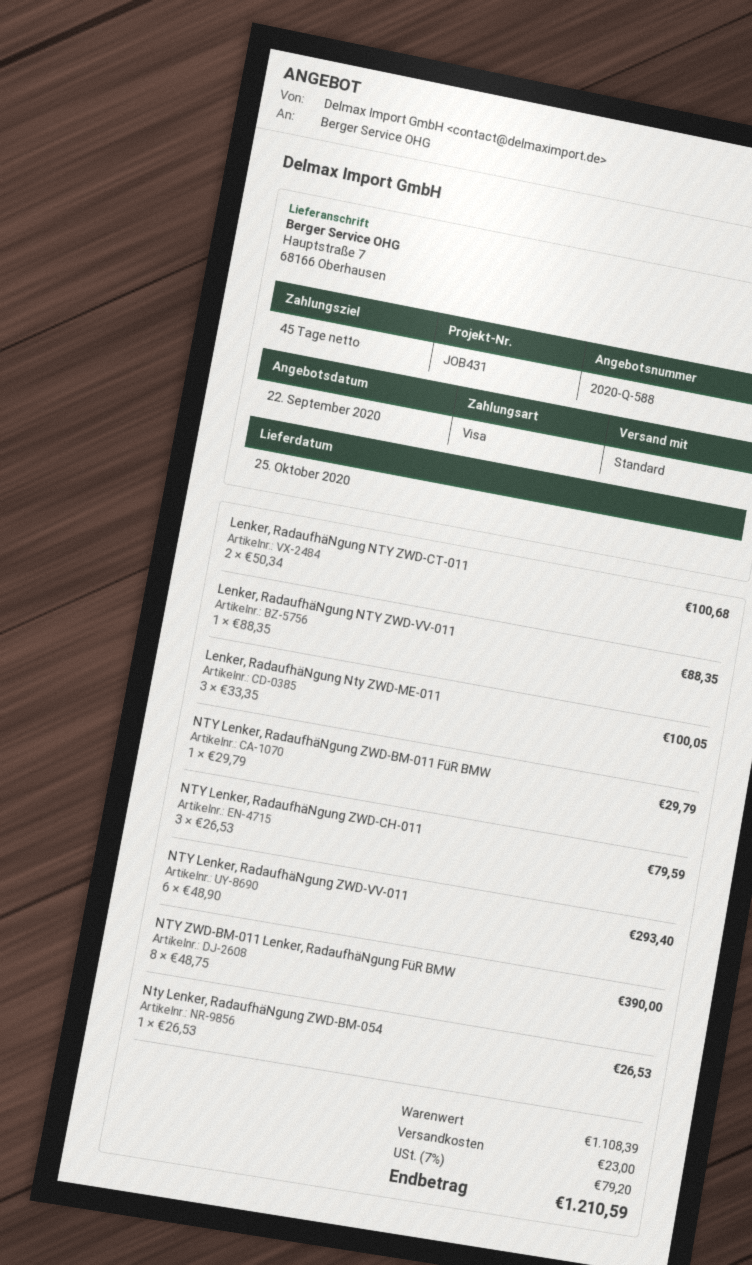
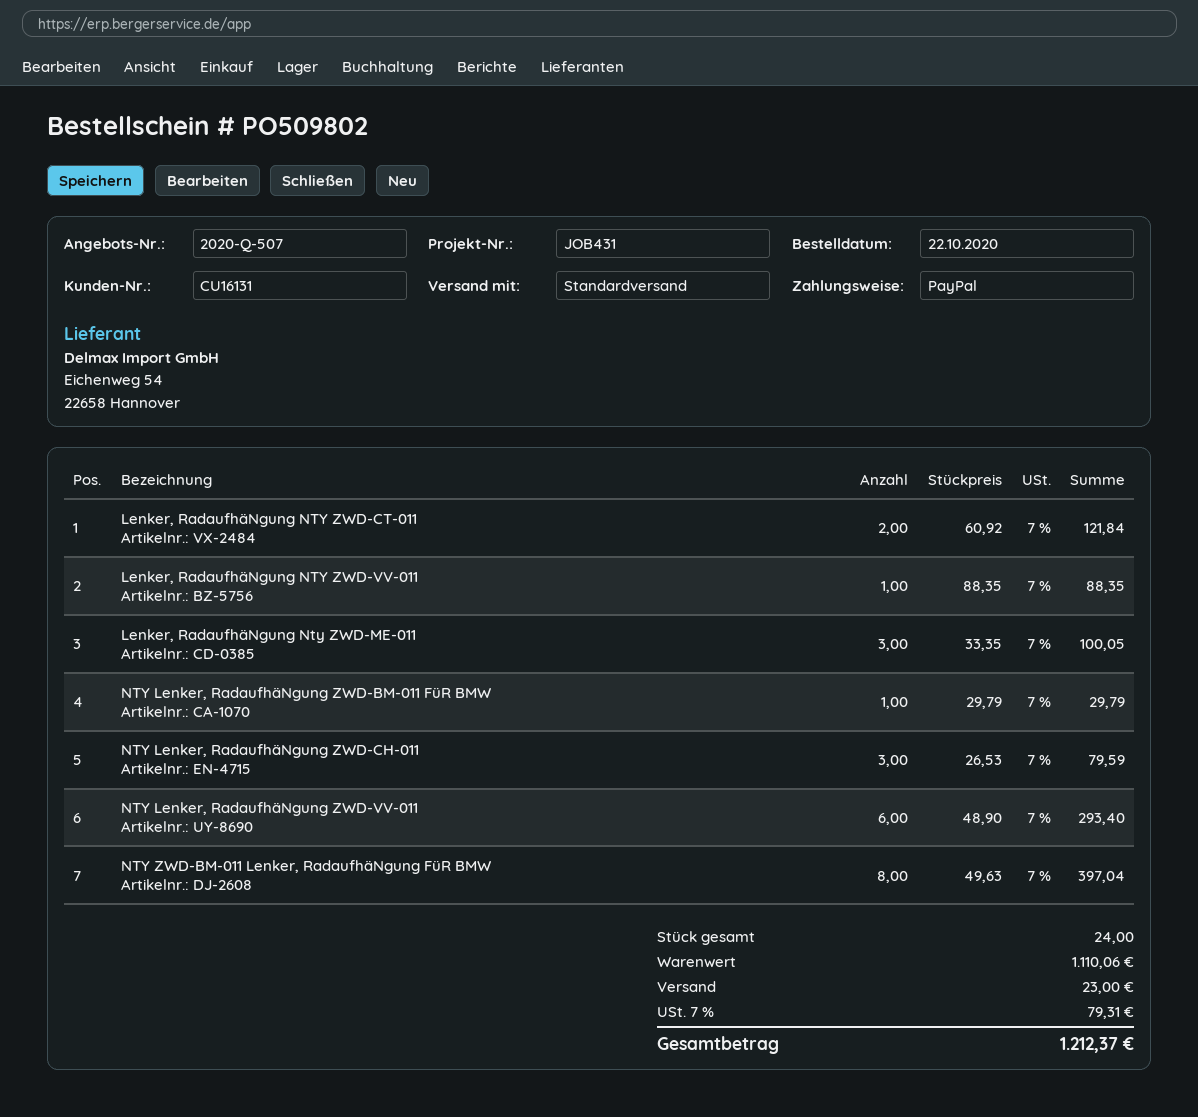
quote number: 2020-Q-588 -> 2020-Q-507
payment method: Visa -> PayPal
Lenker, RadaufhäNgung NTY ZWD-CT-011: 2 x 50.34 = 100.68 -> 2 x 60.92 = 121.84
NTY ZWD-BM-011 Lenker, RadaufhäNgung FüR BMW: 8 x 48.75 = 390.00 -> 8 x 49.63 = 397.04
Nty Lenker, RadaufhäNgung ZWD-BM-054: 1 x 26.53 = 26.53 -> none
subtotal: 1108.39 -> 1110.06
tax: 7% = 79.20 -> 7% = 79.31
total: 1210.59 -> 1212.37

